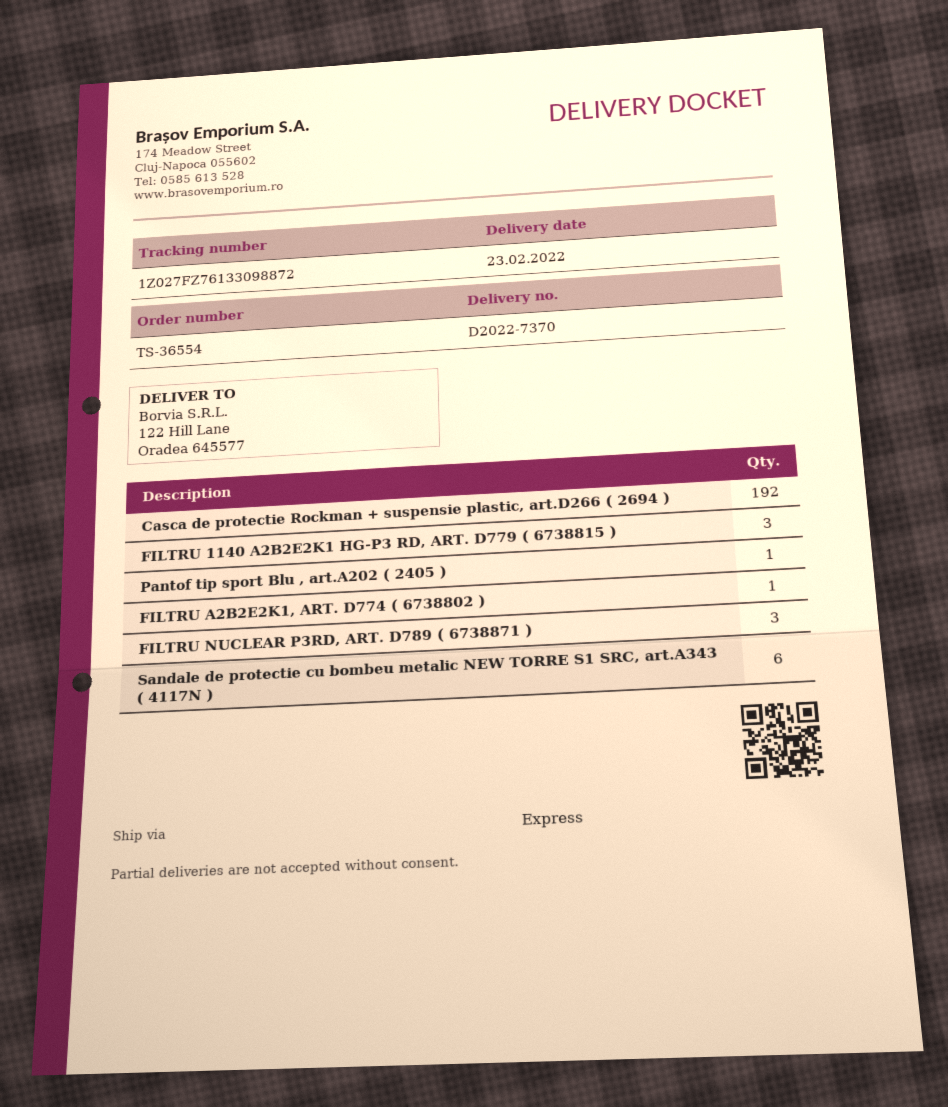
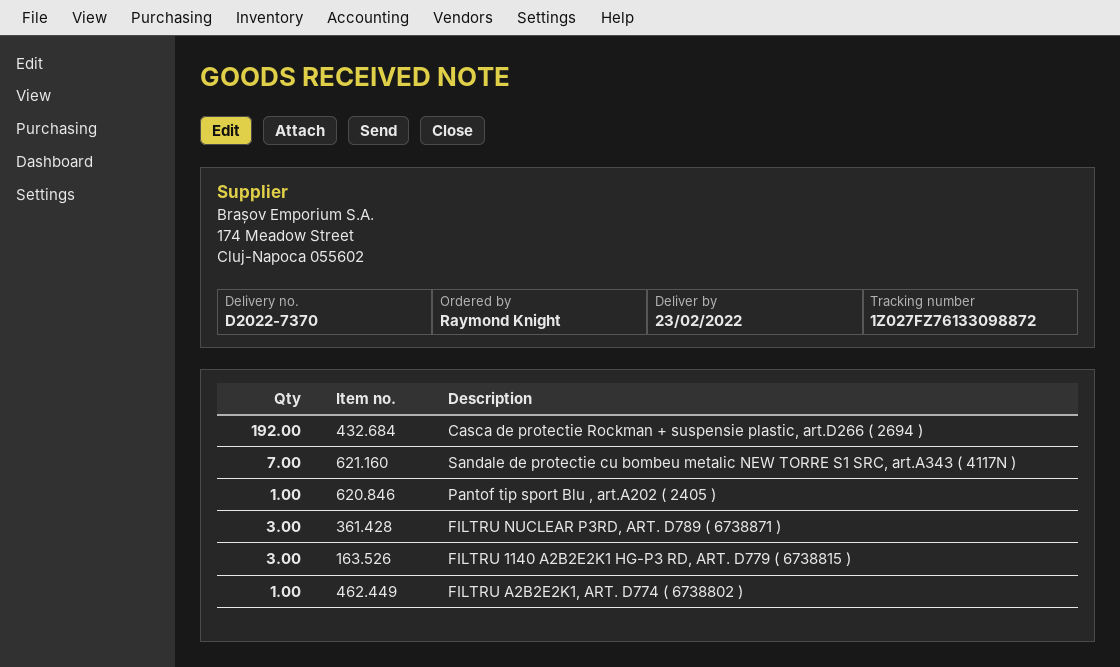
Sandale de protectie cu bombeu metalic NEW TORRE S1 SRC, art.A343 ( 4117N ): 6 -> 7

